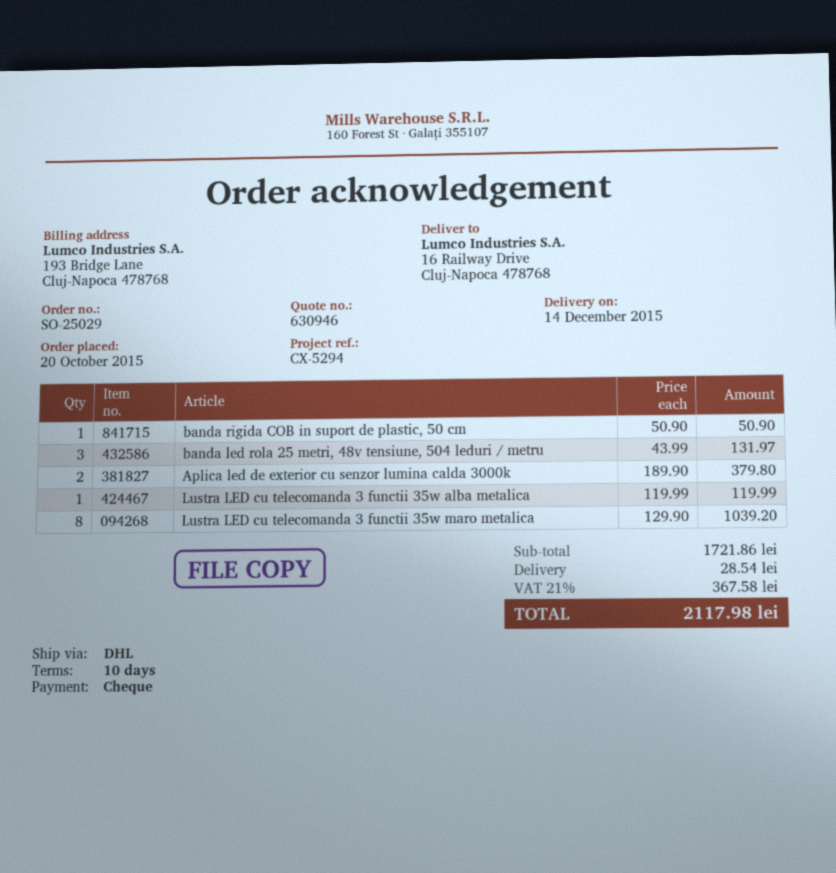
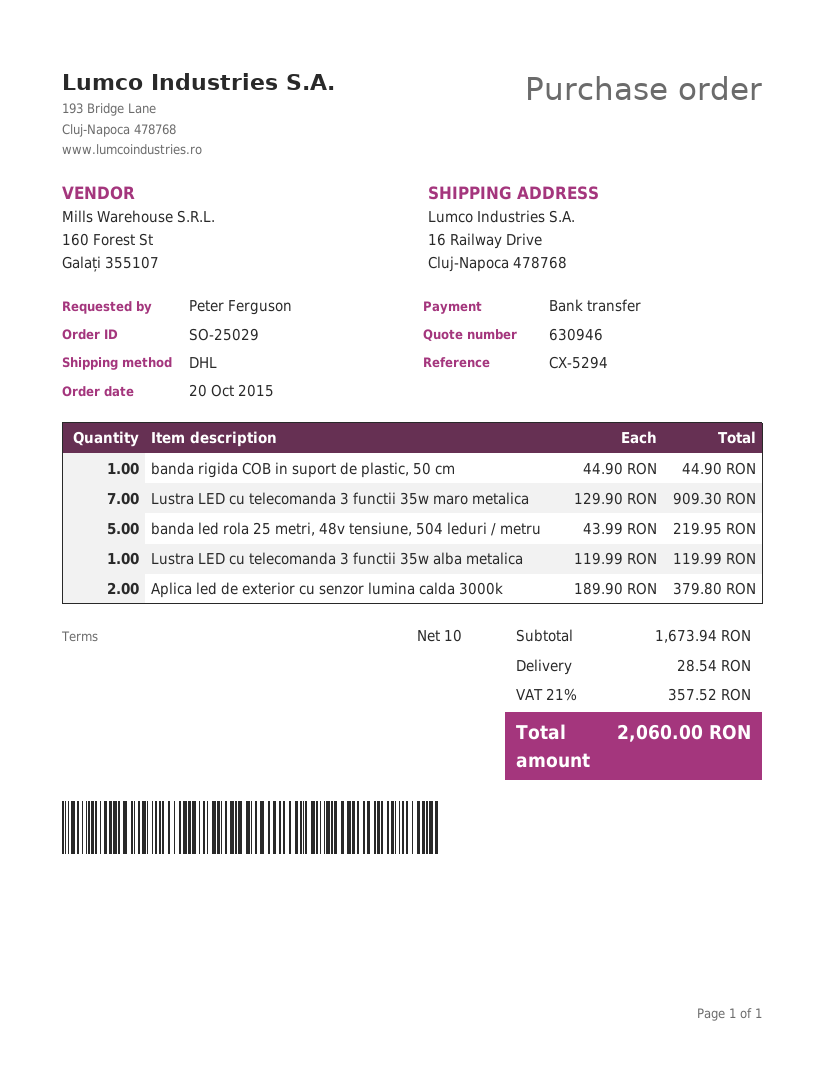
payment method: cheque -> bank transfer
banda rigida COB in suport de plastic, 50 cm: 1 x 50.90 = 50.90 -> 1 x 44.90 = 44.90
banda led rola 25 metri, 48v tensiune, 504 leduri / metru: 3 x 43.99 = 131.97 -> 5 x 43.99 = 219.95
Lustra LED cu telecomanda 3 functii 35w maro metalica: 8 x 129.90 = 1039.20 -> 7 x 129.90 = 909.30
subtotal: 1721.86 -> 1673.94
tax: 21% = 367.58 -> 21% = 357.52
total: 2117.98 -> 2060.00

